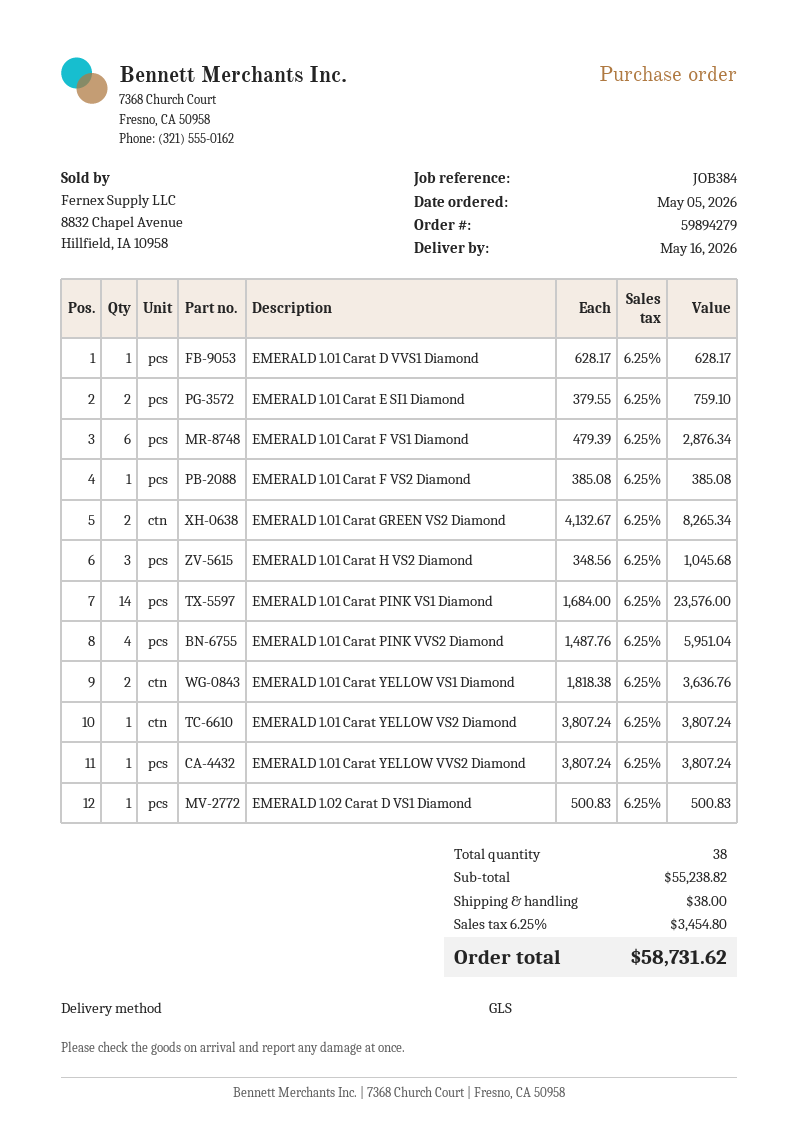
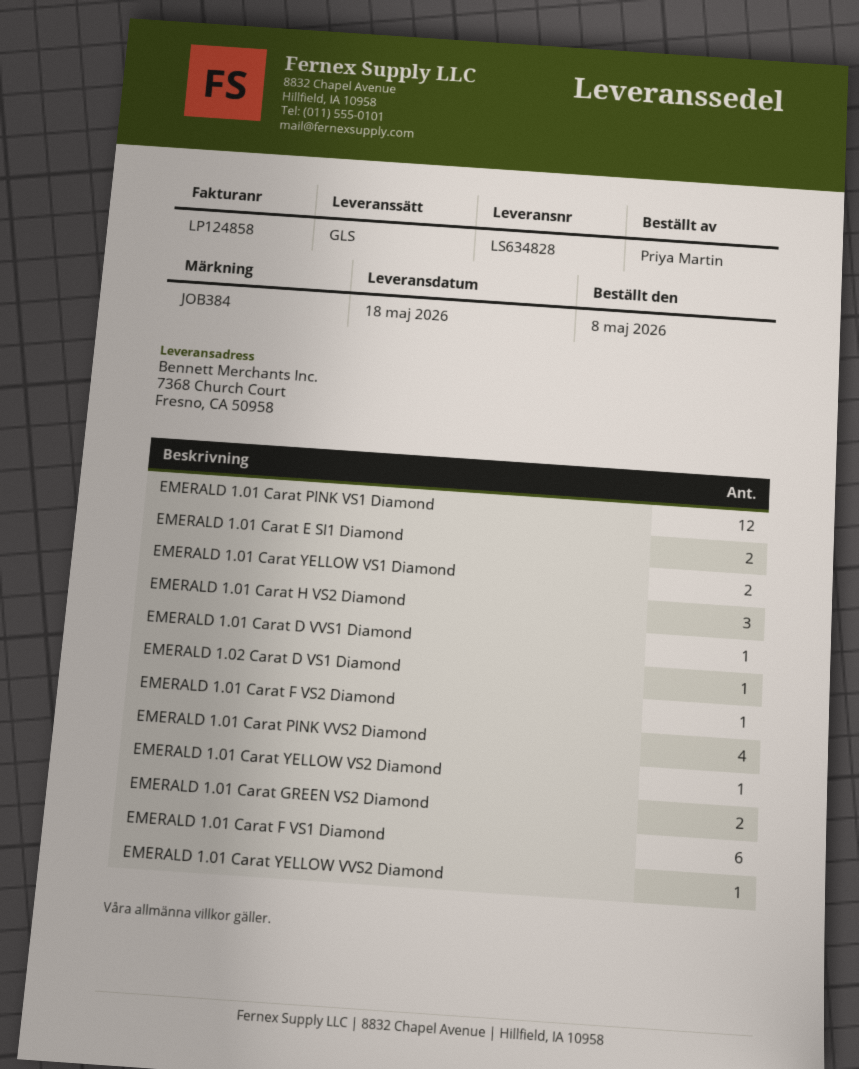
order date: 2026-05-05 -> 2026-05-08
delivery date: 2026-05-16 -> 2026-05-18
EMERALD 1.01 Carat PINK VS1 Diamond: 14 -> 12

